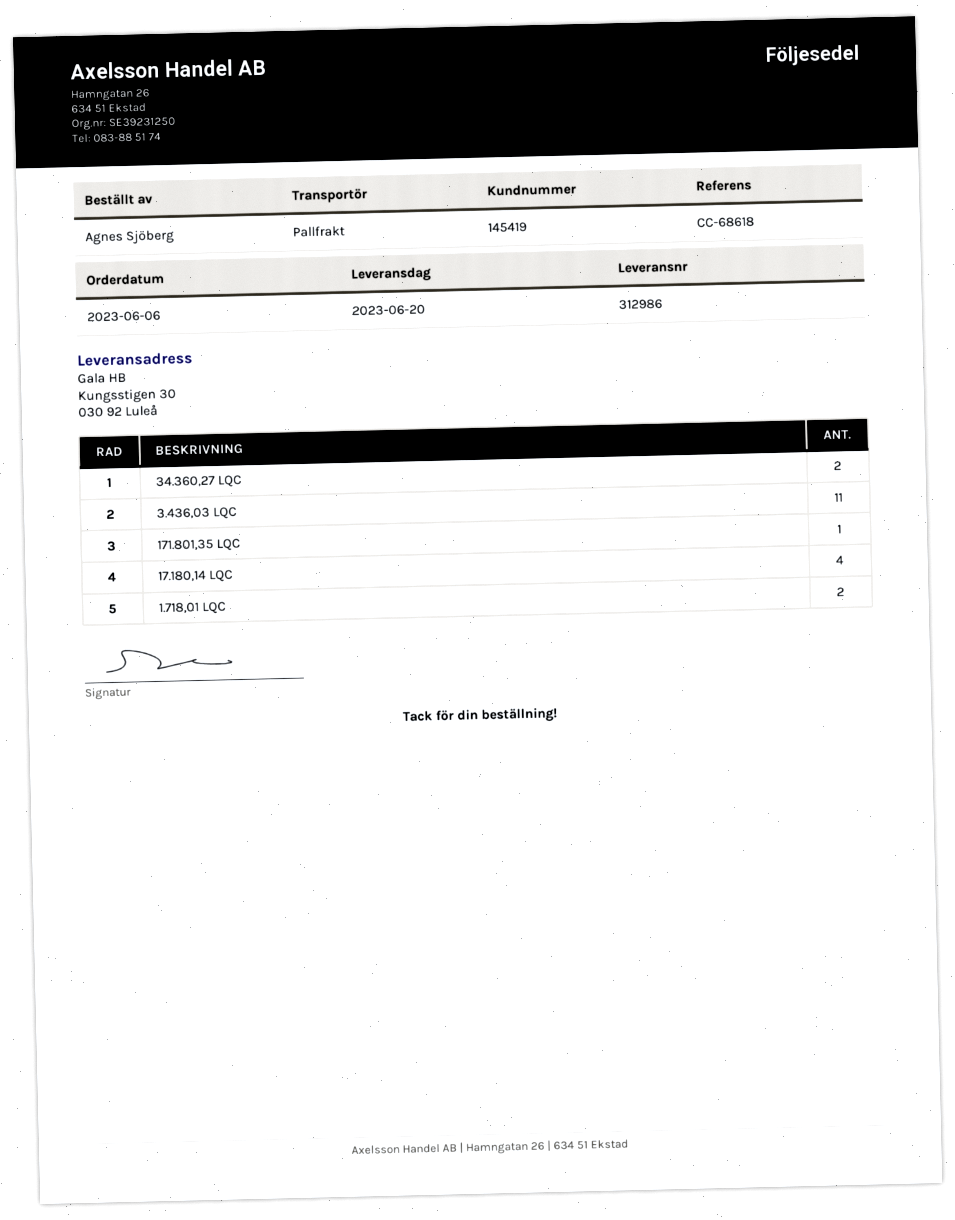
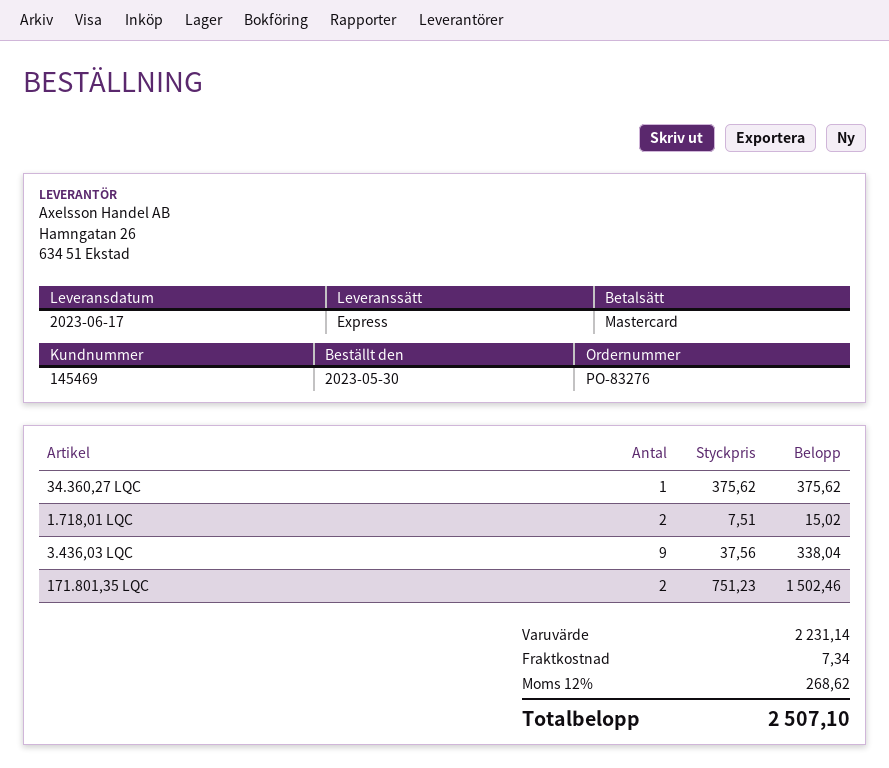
order date: 2023-06-06 -> 2023-05-30
delivery date: 2023-06-20 -> 2023-06-17
customer number: 145419 -> 145469
shipping method: pallet freight -> express
34.360,27 LQC: 2 -> 1
3.436,03 LQC: 11 -> 9
171.801,35 LQC: 1 -> 2
17.180,14 LQC: 4 -> none

